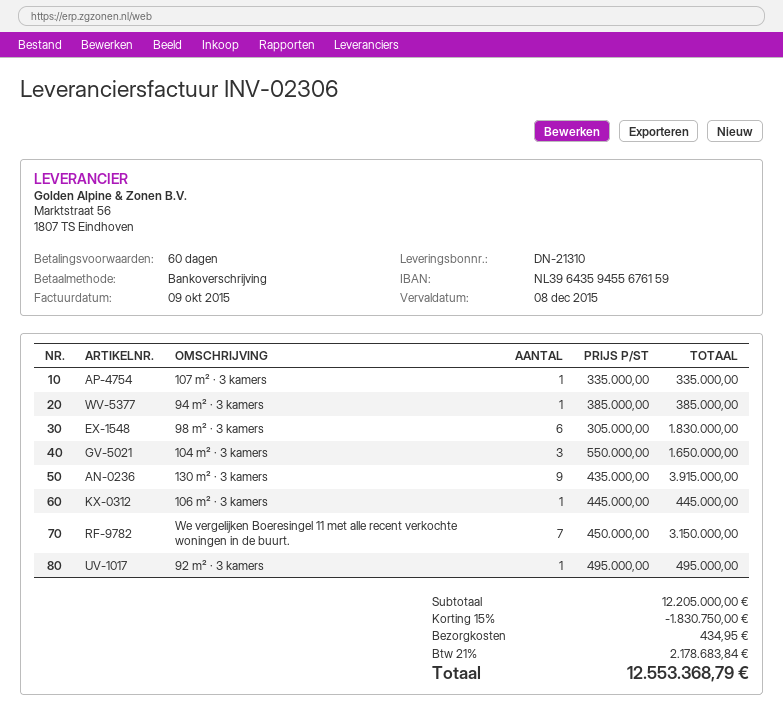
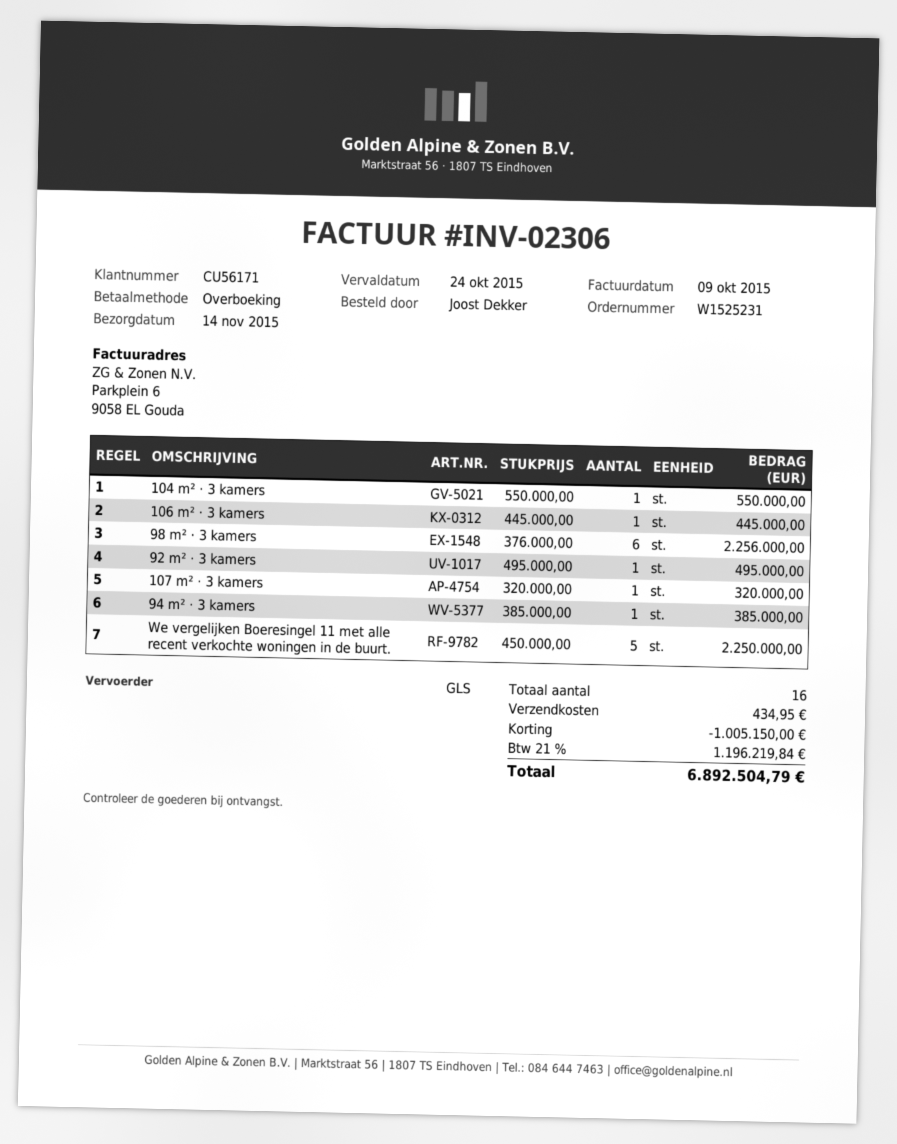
due date: 2015-12-08 -> 2015-10-24
107 m² · 3 kamers: 1 x 335000.00 = 335000.00 -> 1 x 320000.00 = 320000.00
98 m² · 3 kamers: 6 x 305000.00 = 1830000.00 -> 6 x 376000.00 = 2256000.00
104 m² · 3 kamers: 3 x 550000.00 = 1650000.00 -> 1 x 550000.00 = 550000.00
130 m² · 3 kamers: 9 x 435000.00 = 3915000.00 -> none
We vergelijken Boeresingel 11 met alle recent verkochte woningen in de buurt.: 7 x 450000.00 = 3150000.00 -> 5 x 450000.00 = 2250000.00
discount: 1830750.00 -> 1005150.00
tax: 21% = 2178683.84 -> 21% = 1196219.84
total: 12553368.79 -> 6892504.79

